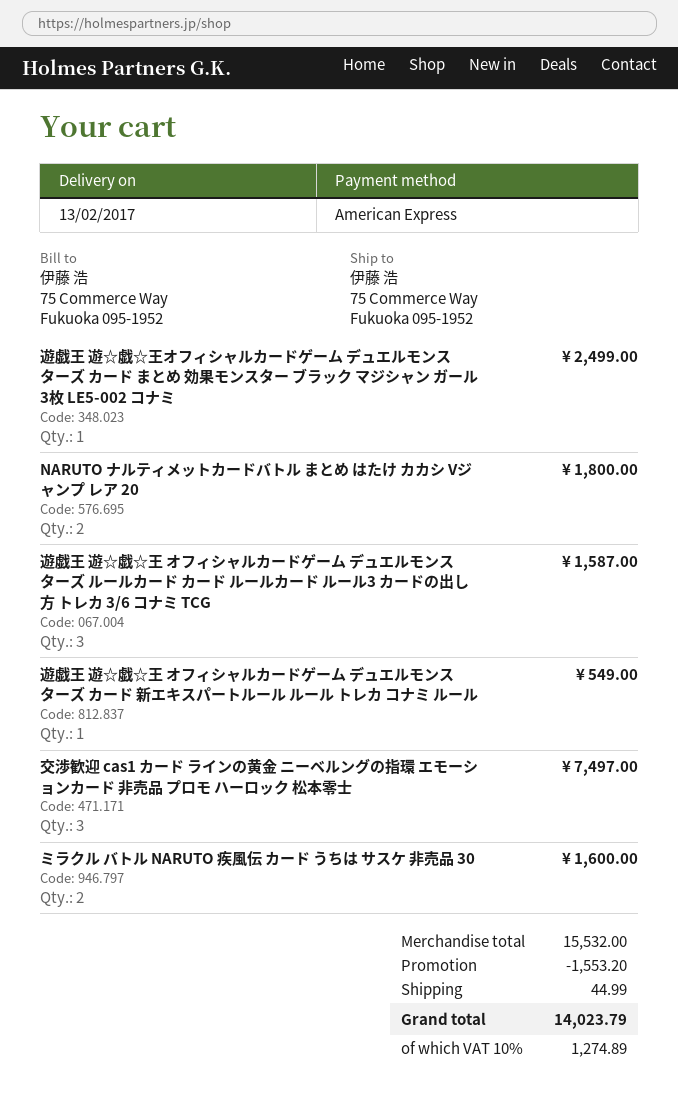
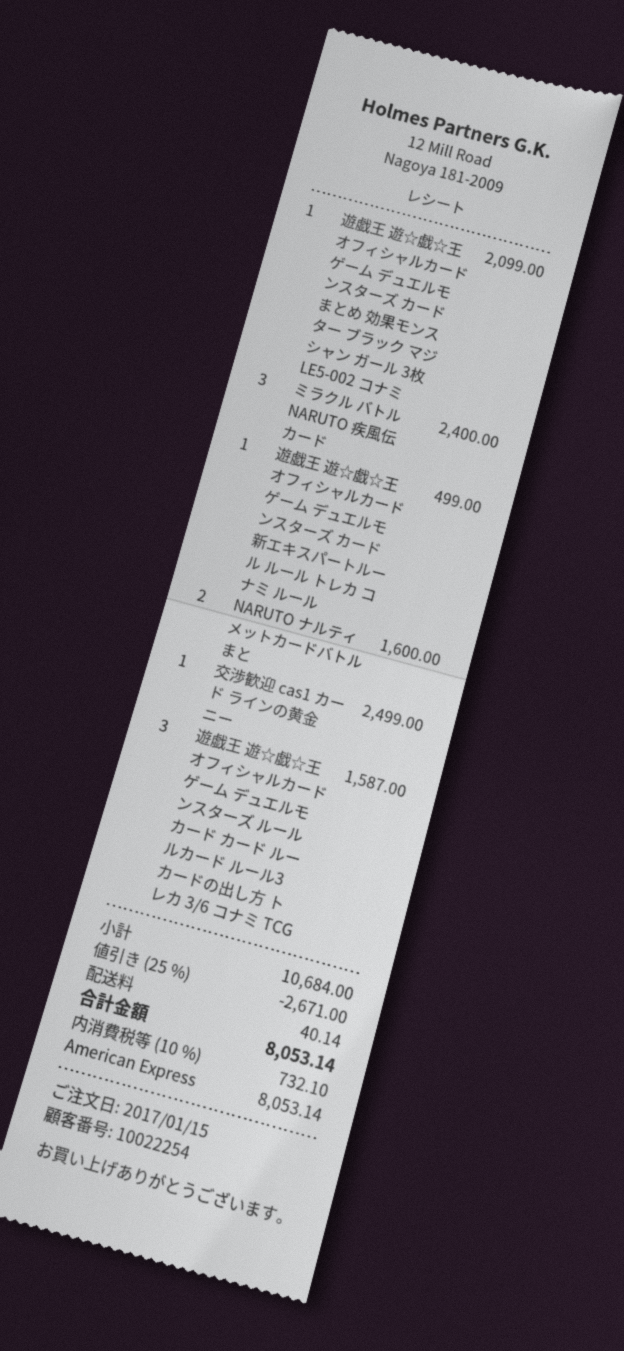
遊戯王 遊☆戯☆王オフィシャルカードゲーム デュエルモンスターズ カード まとめ 効果モンスター ブラック マジシャン ガール 3枚 LE5-002 コナミ: 1 for 2499.00 -> 1 for 2099.00
NARUTO ナルティメットカードバトル まとめ はたけ カカシ Vジャンプ レア 20: 2 for 1800.00 -> 2 for 1600.00
遊戯王 遊☆戯☆王 オフィシャルカードゲーム デュエルモンスターズ カード 新エキスパートルール ルール トレカ コナミ ルール: 1 for 549.00 -> 1 for 499.00
交渉歓迎 cas1 カード ラインの黄金 ニーベルングの指環 エモーションカード 非売品 プロモ ハーロック 松本零士: 3 for 7497.00 -> 1 for 2499.00
ミラクル バトル NARUTO 疾風伝 カード うちは サスケ 非売品 30: 2 for 1600.00 -> 3 for 2400.00
subtotal: 15532.00 -> 10684.00
discount: 1553.20 -> 2671.00
shipping: 44.99 -> 40.14
tax: 10% = 1274.89 -> 10% = 732.10
total: 14023.79 -> 8053.14

